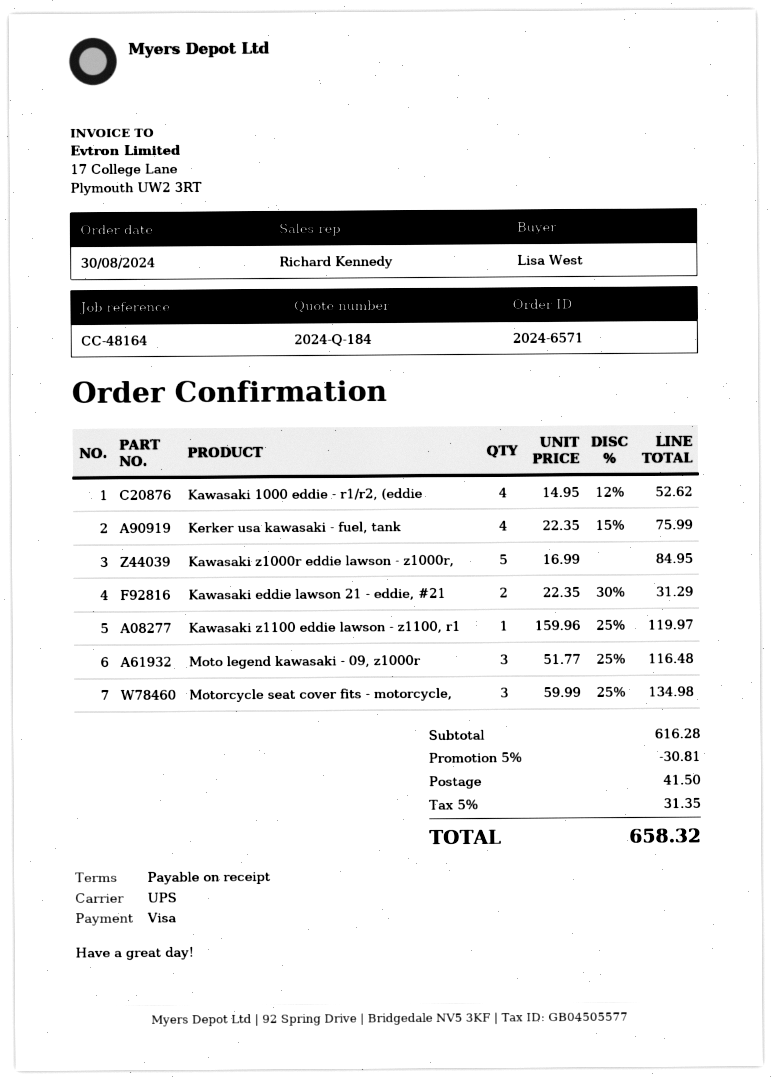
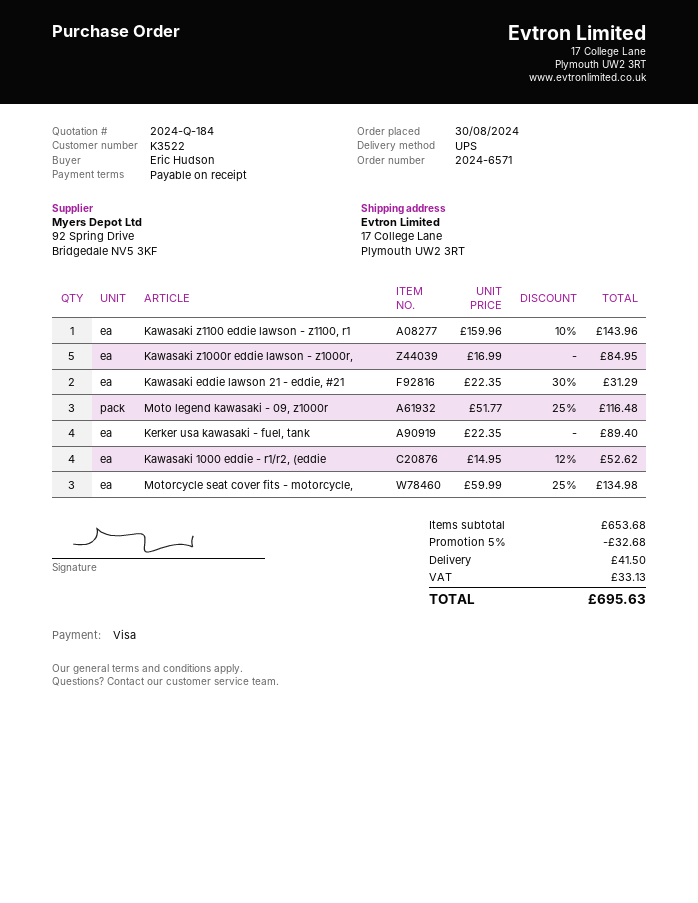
ordered by: Lisa West -> Eric Hudson
Kerker usa kawasaki - fuel, tank: 4 x 22.35 - 15% = 75.99 -> 4 x 22.35 = 89.40
Kawasaki z1100 eddie lawson - z1100, r1: 1 x 159.96 - 25% = 119.97 -> 1 x 159.96 - 10% = 143.96
subtotal: 616.28 -> 653.68
discount: 5% = 30.81 -> 5% = 32.68
tax: 31.35 -> 33.13
total: 658.32 -> 695.63

